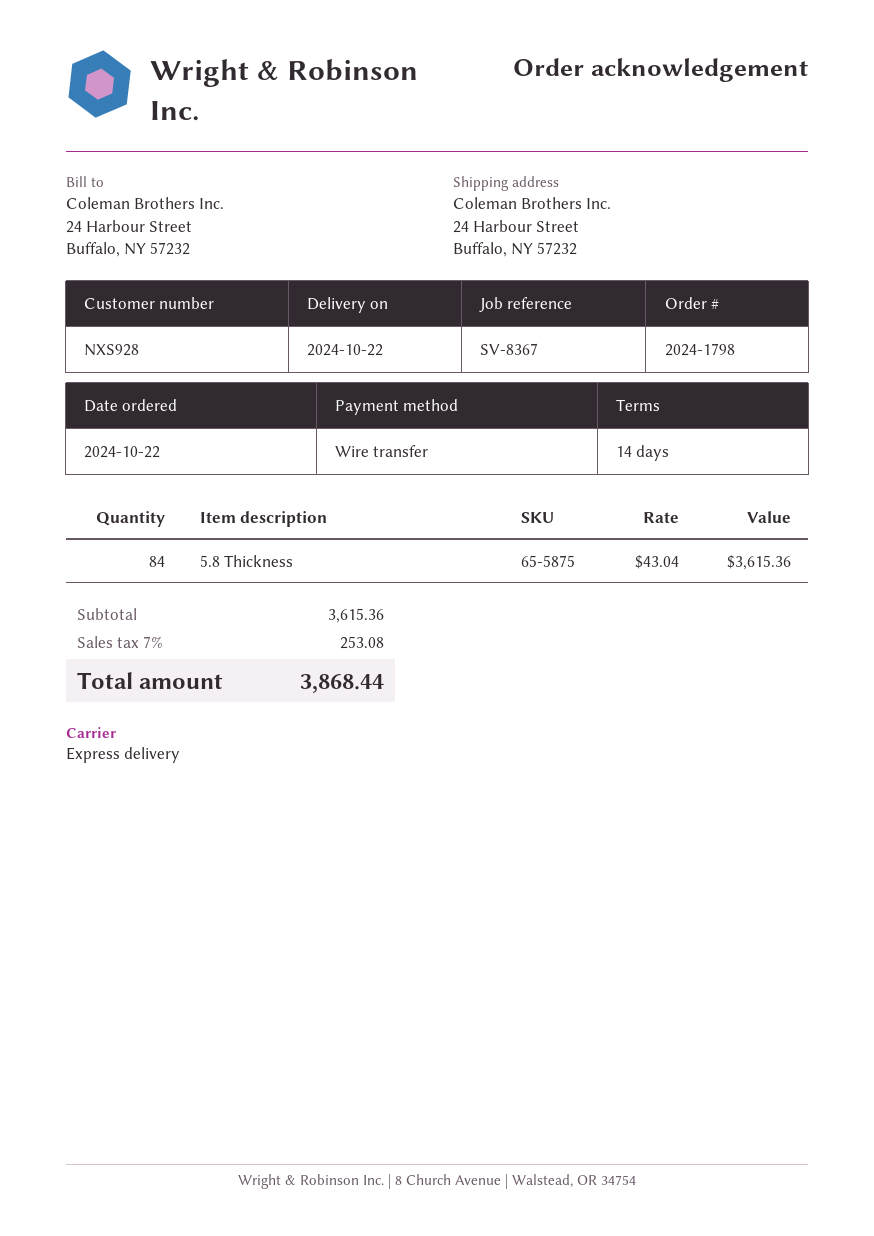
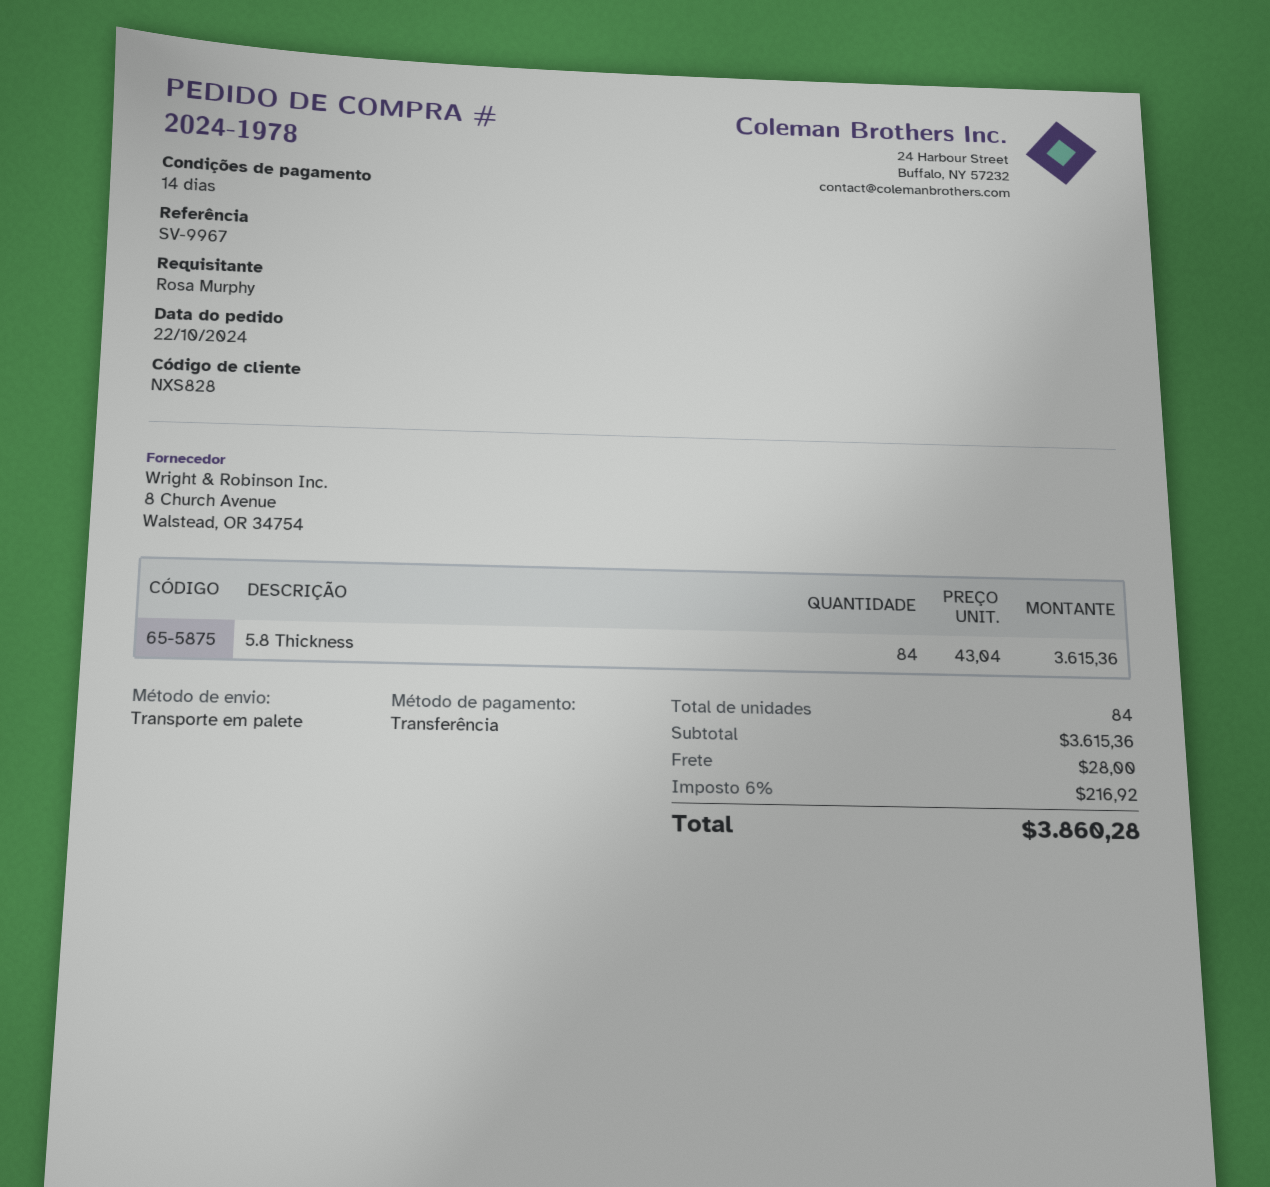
order number: 2024-1798 -> 2024-1978
customer number: NXS928 -> NXS828
reference: SV-8367 -> SV-9967
shipping method: express -> pallet freight
shipping: none -> 28.00
tax: 7% = 253.08 -> 6% = 216.92
total: 3868.44 -> 3860.28

